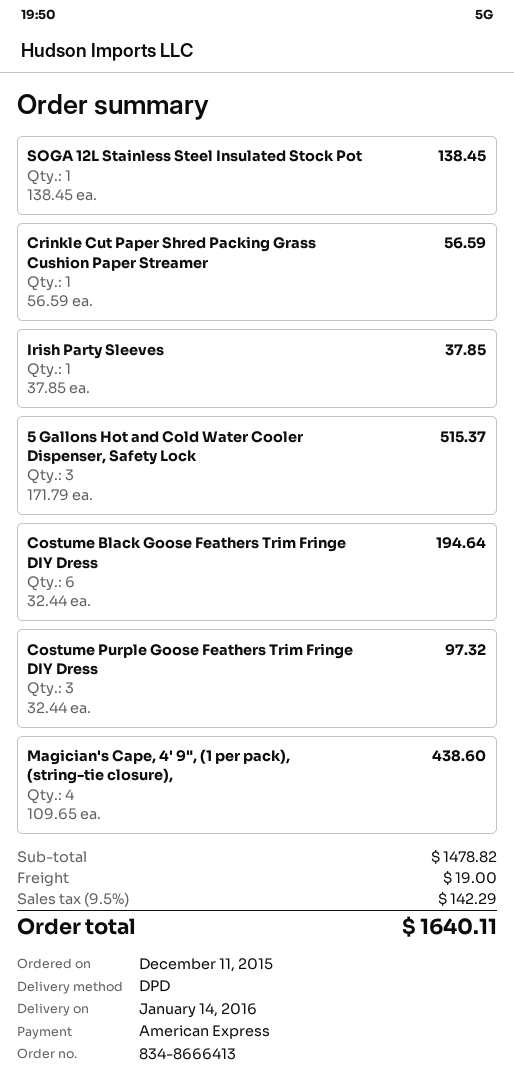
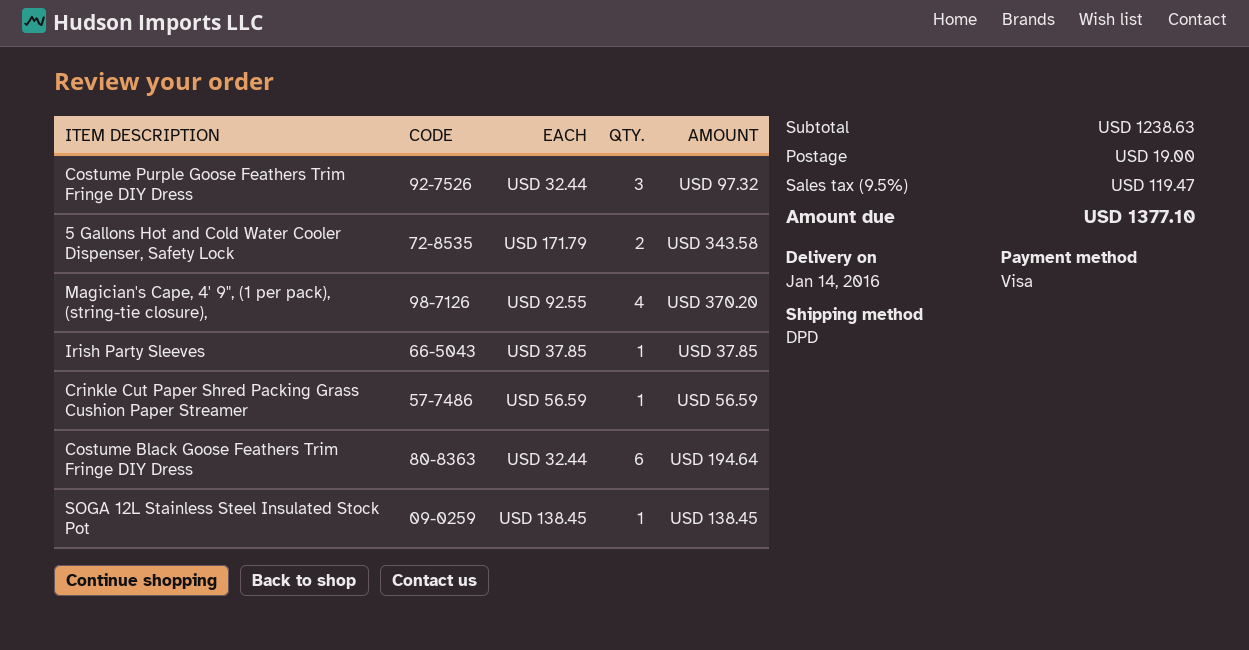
payment method: American Express -> Visa
5 Gallons Hot and Cold Water Cooler Dispenser, Safety Lock: 3 x 171.79 = 515.37 -> 2 x 171.79 = 343.58
Magician's Cape, 4' 9", (1 per pack), (string-tie closure),: 4 x 109.65 = 438.60 -> 4 x 92.55 = 370.20
subtotal: 1478.82 -> 1238.63
tax: 9.5% = 142.29 -> 9.5% = 119.47
total: 1640.11 -> 1377.10

